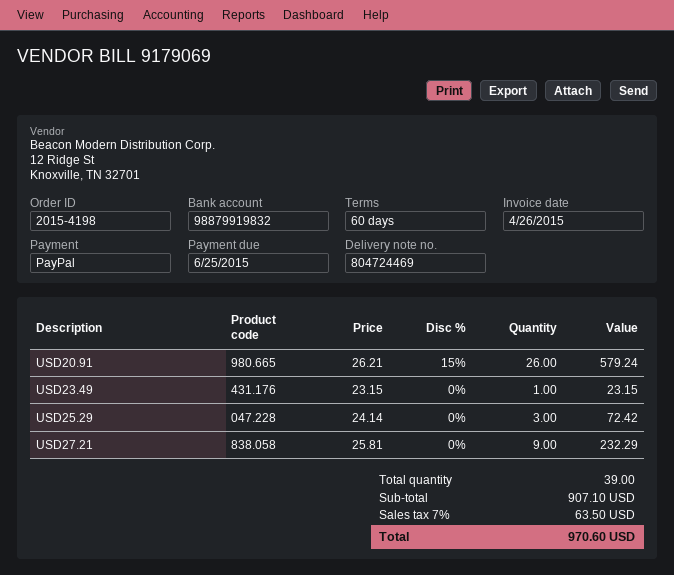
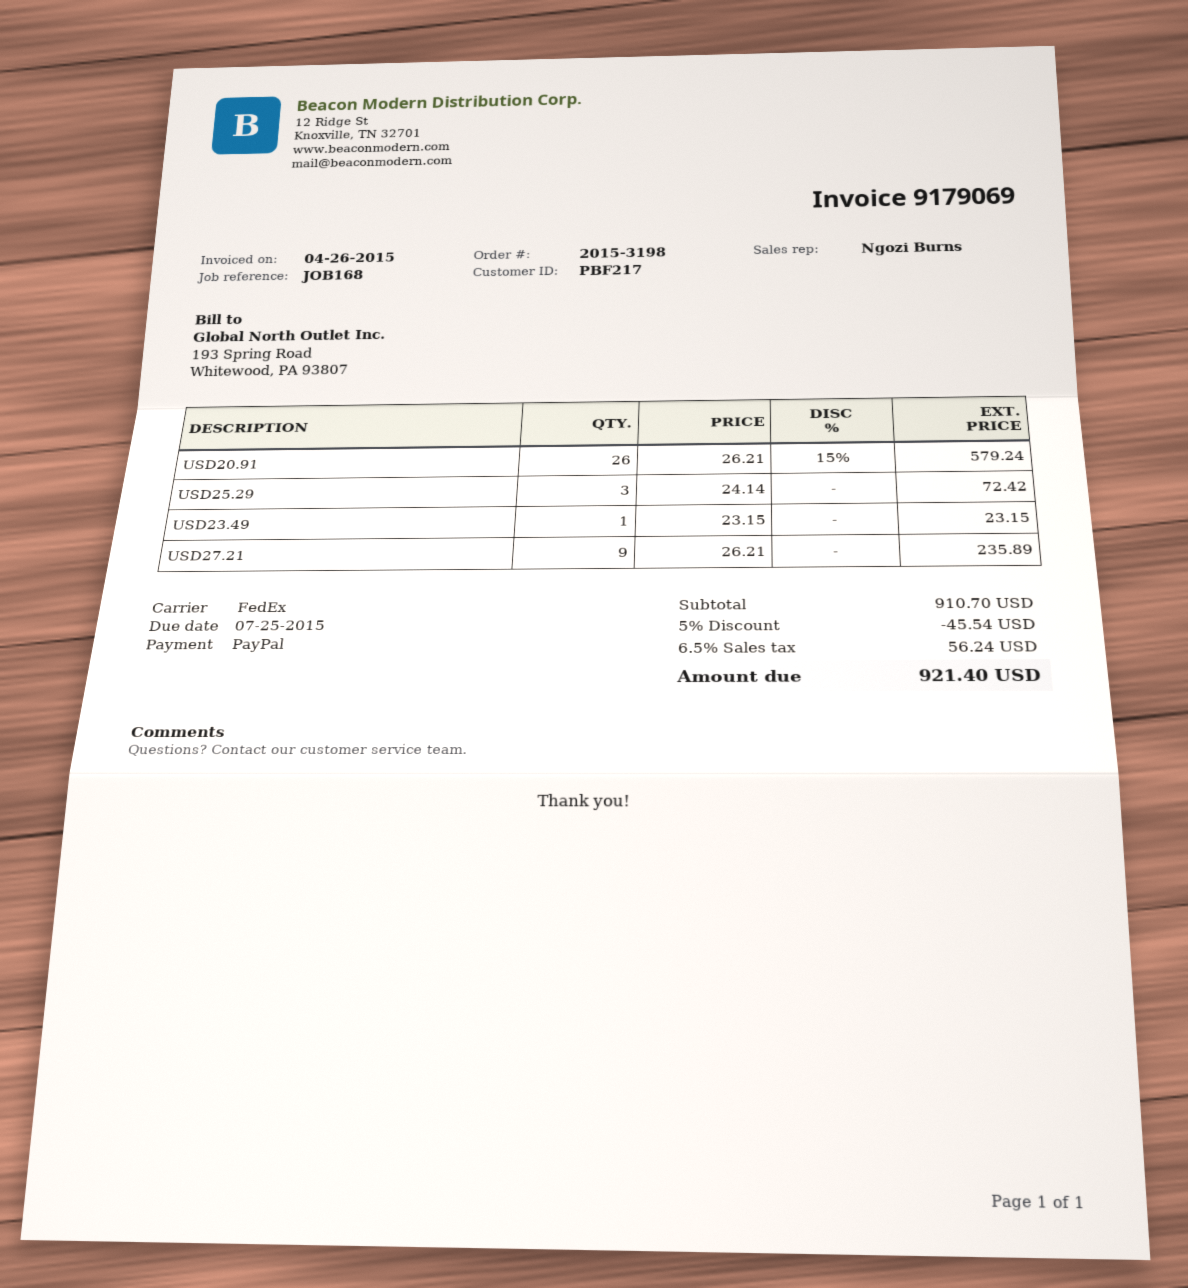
order number: 2015-4198 -> 2015-3198
due date: 2015-06-25 -> 2015-07-25
USD27.21: 9 x 25.81 = 232.29 -> 9 x 26.21 = 235.89
subtotal: 907.10 -> 910.70
discount: none -> 5% = 45.54
tax: 7% = 63.50 -> 6.5% = 56.24
total: 970.60 -> 921.40

